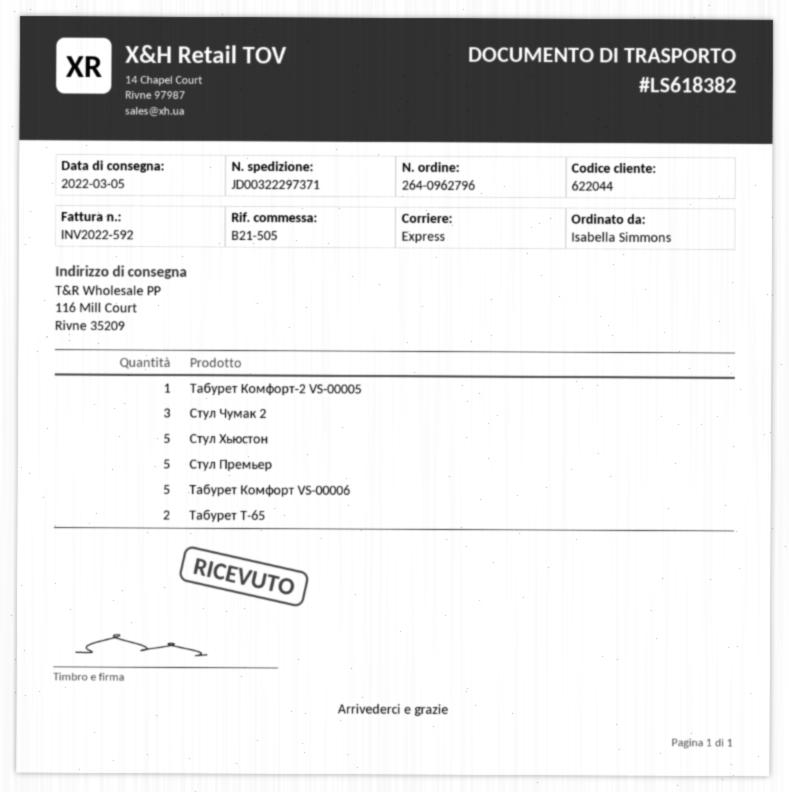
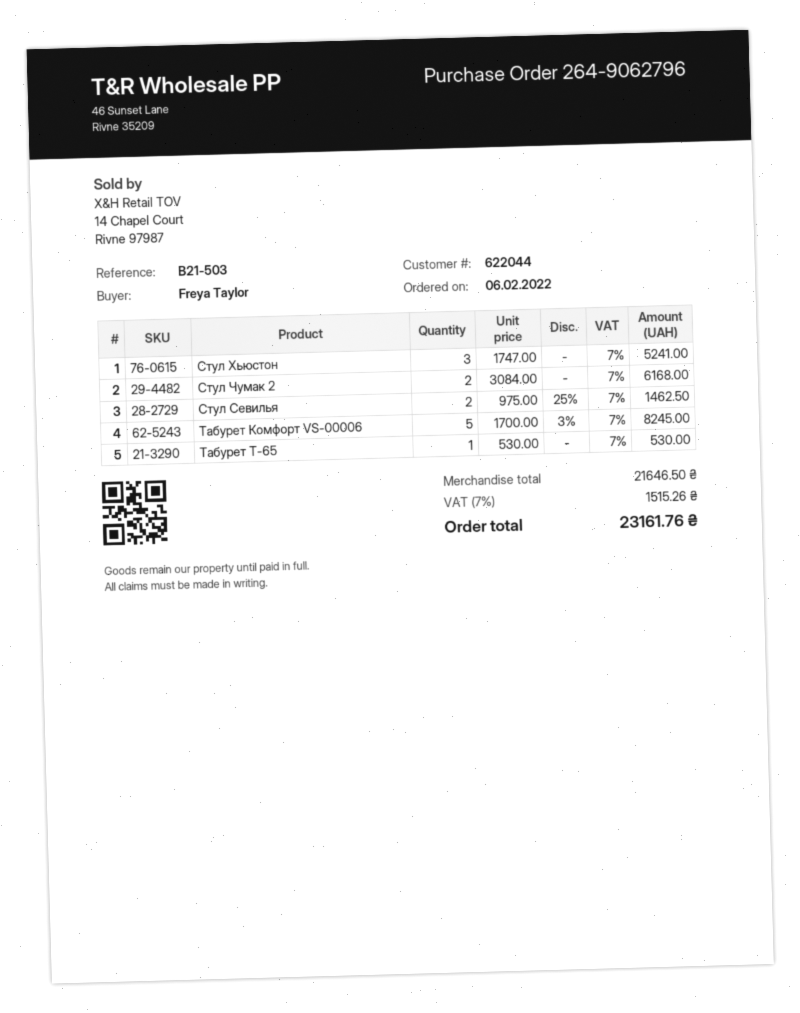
order number: 264-0962796 -> 264-9062796
reference: B21-505 -> B21-503
ordered by: Isabella Simmons -> Freya Taylor
Табурет Комфорт-2 VS-00005: 1 -> none
Стул Чумак 2: 3 -> 2
Стул Хьюстон: 5 -> 3
Стул Премьер: 5 -> none
Табурет Т-65: 2 -> 1
Стул Севилья: none -> 2

